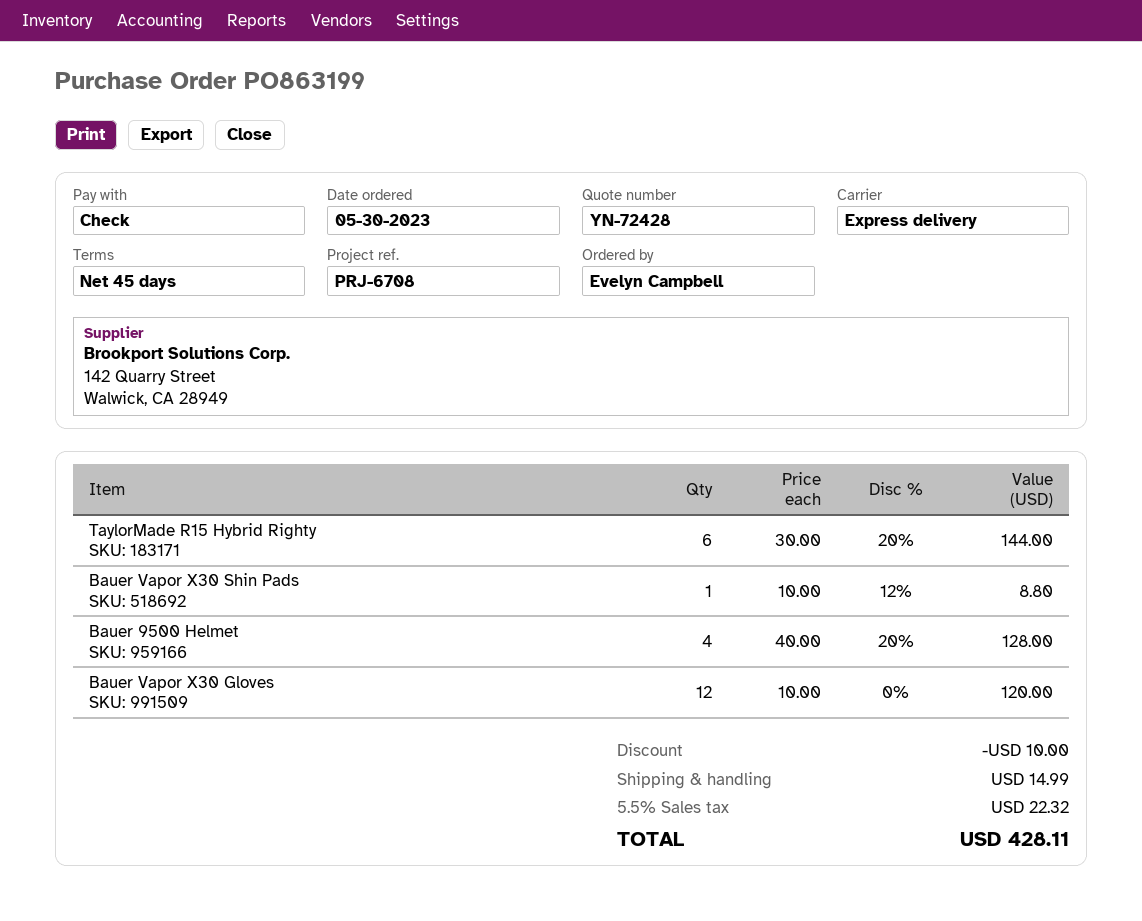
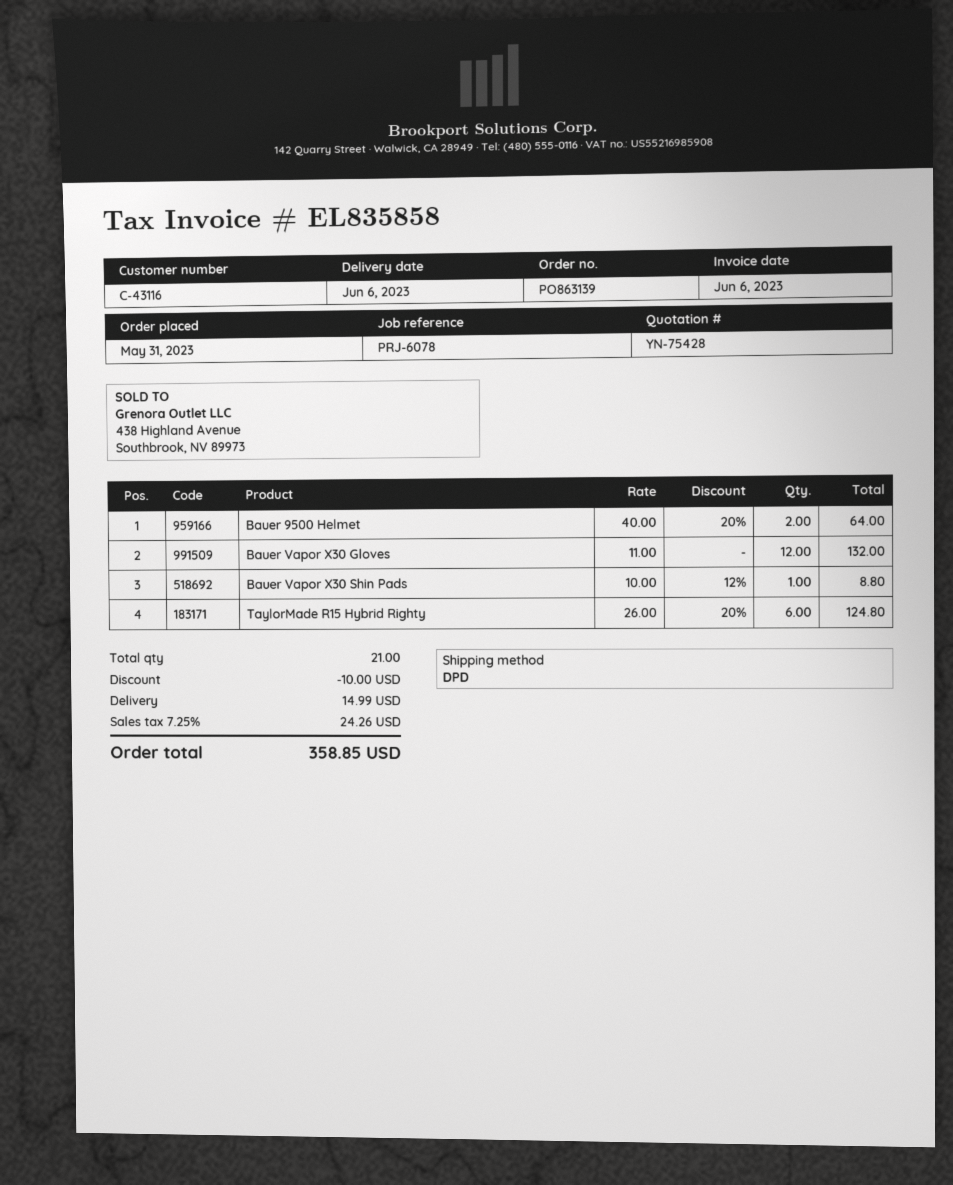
quote number: YN-72428 -> YN-75428
order number: PO863199 -> PO863139
order date: 2023-05-30 -> 2023-05-31
reference: PRJ-6708 -> PRJ-6078
shipping method: express -> DPD
TaylorMade R15 Hybrid Righty: 6 x 30.00 - 20% = 144.00 -> 6 x 26.00 - 20% = 124.80
Bauer 9500 Helmet: 4 x 40.00 - 20% = 128.00 -> 2 x 40.00 - 20% = 64.00
Bauer Vapor X30 Gloves: 12 x 10.00 = 120.00 -> 12 x 11.00 = 132.00
tax: 5.5% = 22.32 -> 7.25% = 24.26
total: 428.11 -> 358.85

